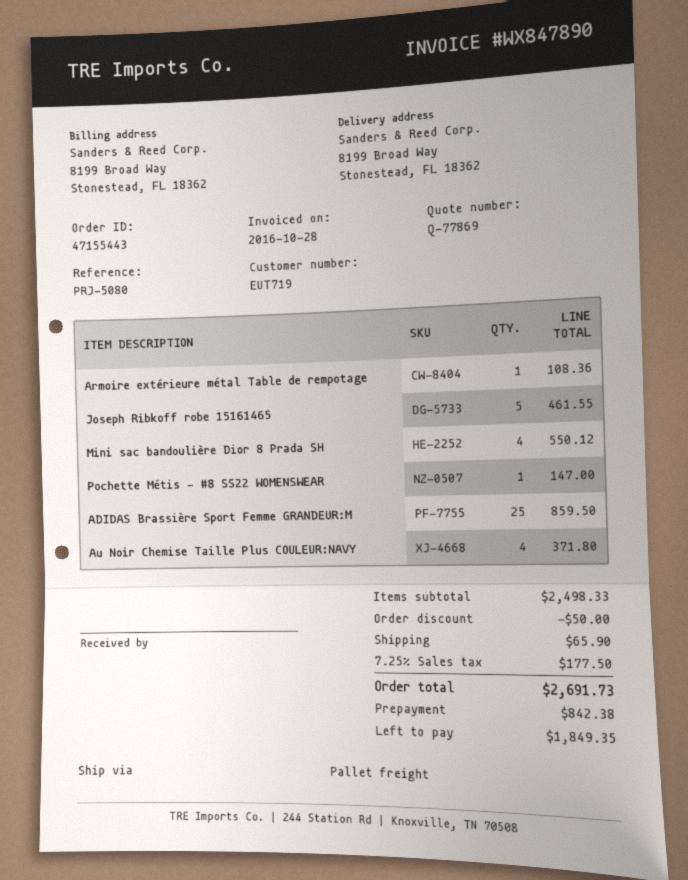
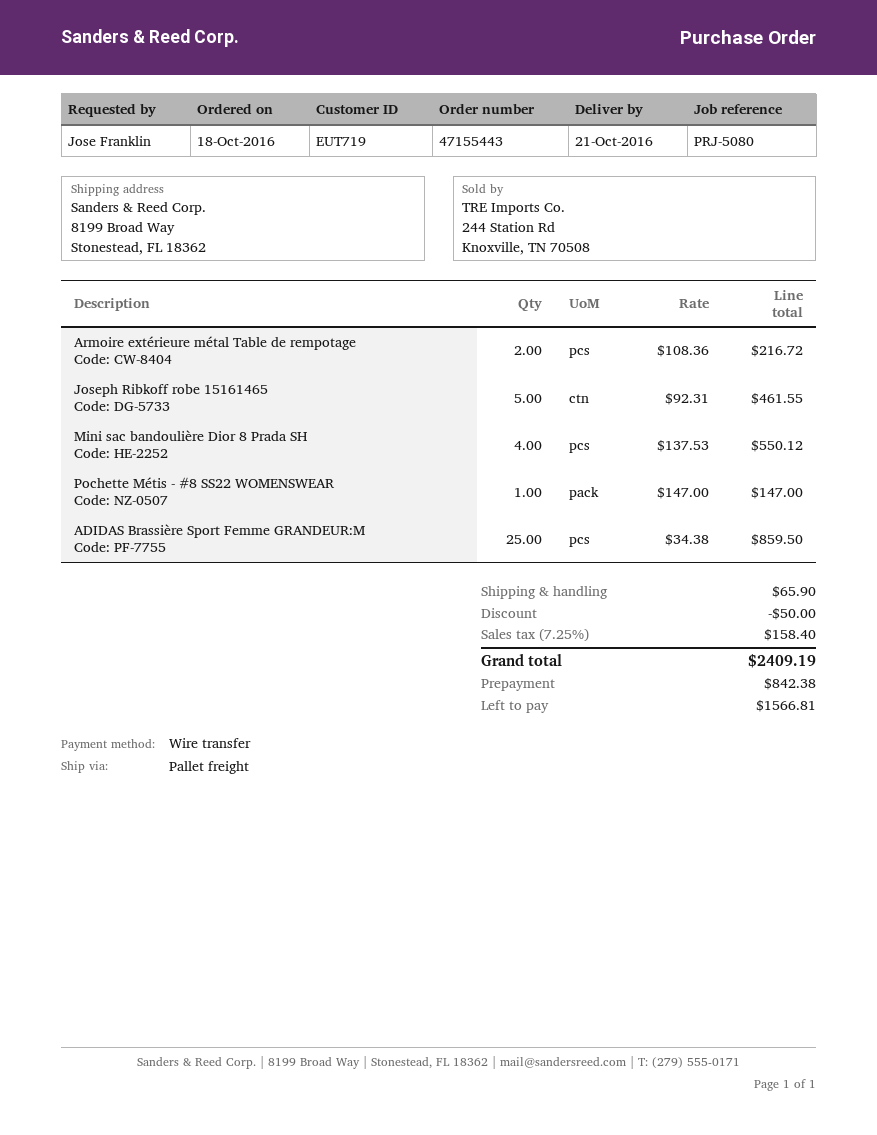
Armoire extérieure métal Table de rempotage: 1 for 108.36 -> 2 for 216.72
Au Noir Chemise Taille Plus COULEUR:NAVY: 4 for 371.80 -> none
tax: 7.25% = 177.50 -> 7.25% = 158.40
total: 2691.73 -> 2409.19
balance: 1849.35 -> 1566.81

